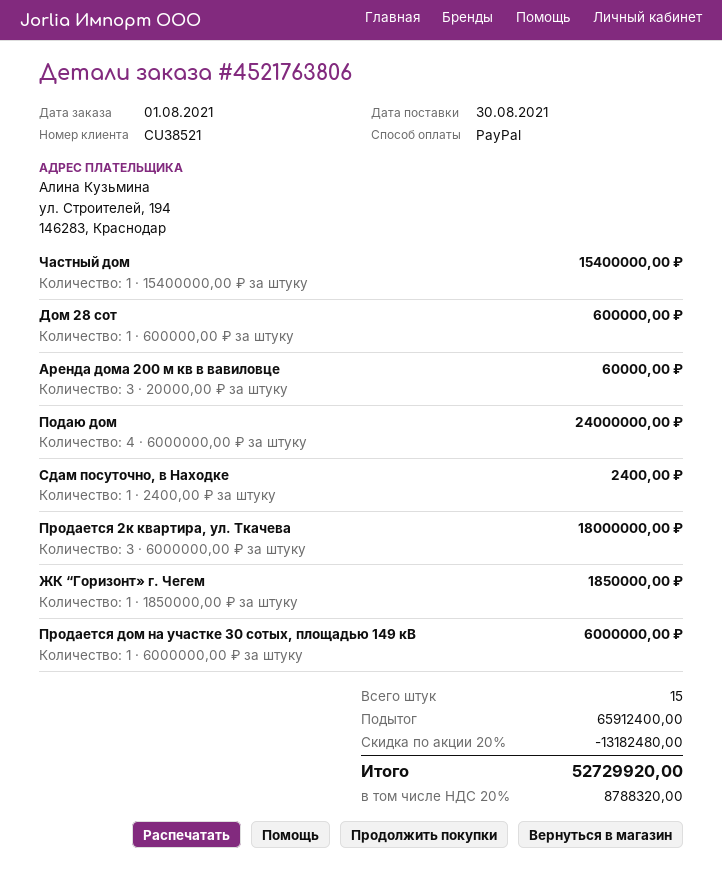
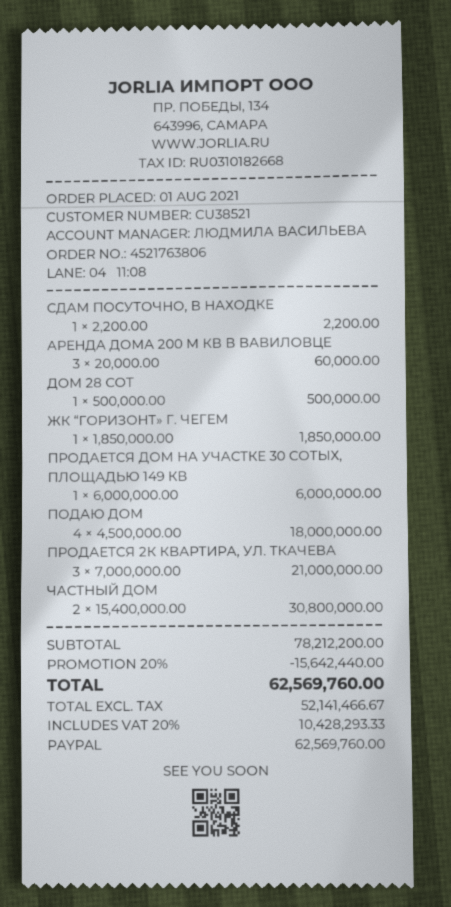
Частный дом: 1 x 15400000.00 = 15400000.00 -> 2 x 15400000.00 = 30800000.00
Дом 28 сот: 1 x 600000.00 = 600000.00 -> 1 x 500000.00 = 500000.00
Подаю дом: 4 x 6000000.00 = 24000000.00 -> 4 x 4500000.00 = 18000000.00
Сдам посуточно, в Находке: 1 x 2400.00 = 2400.00 -> 1 x 2200.00 = 2200.00
Продается 2к квартира, ул. Ткачева: 3 x 6000000.00 = 18000000.00 -> 3 x 7000000.00 = 21000000.00
subtotal: 65912400.00 -> 78212200.00
discount: 20% = 13182480.00 -> 20% = 15642440.00
tax: 20% = 8788320.00 -> 20% = 10428293.33
total: 52729920.00 -> 62569760.00

